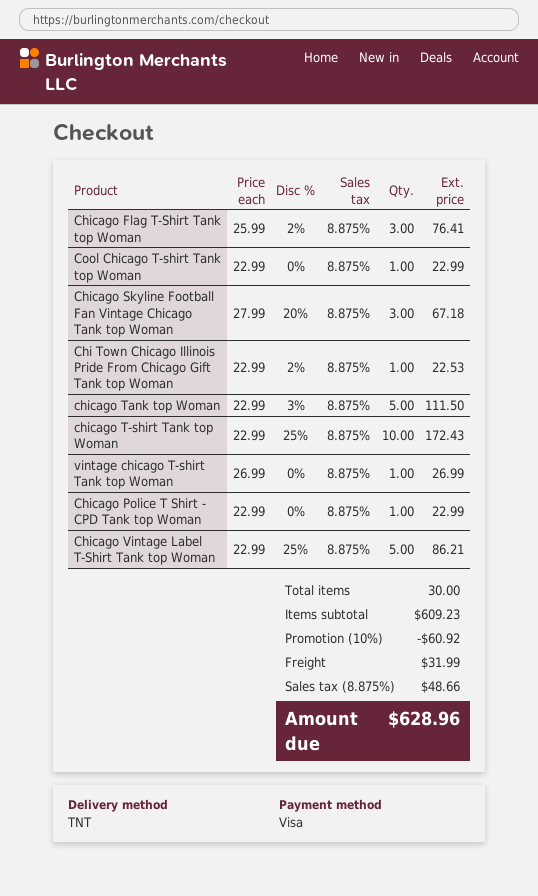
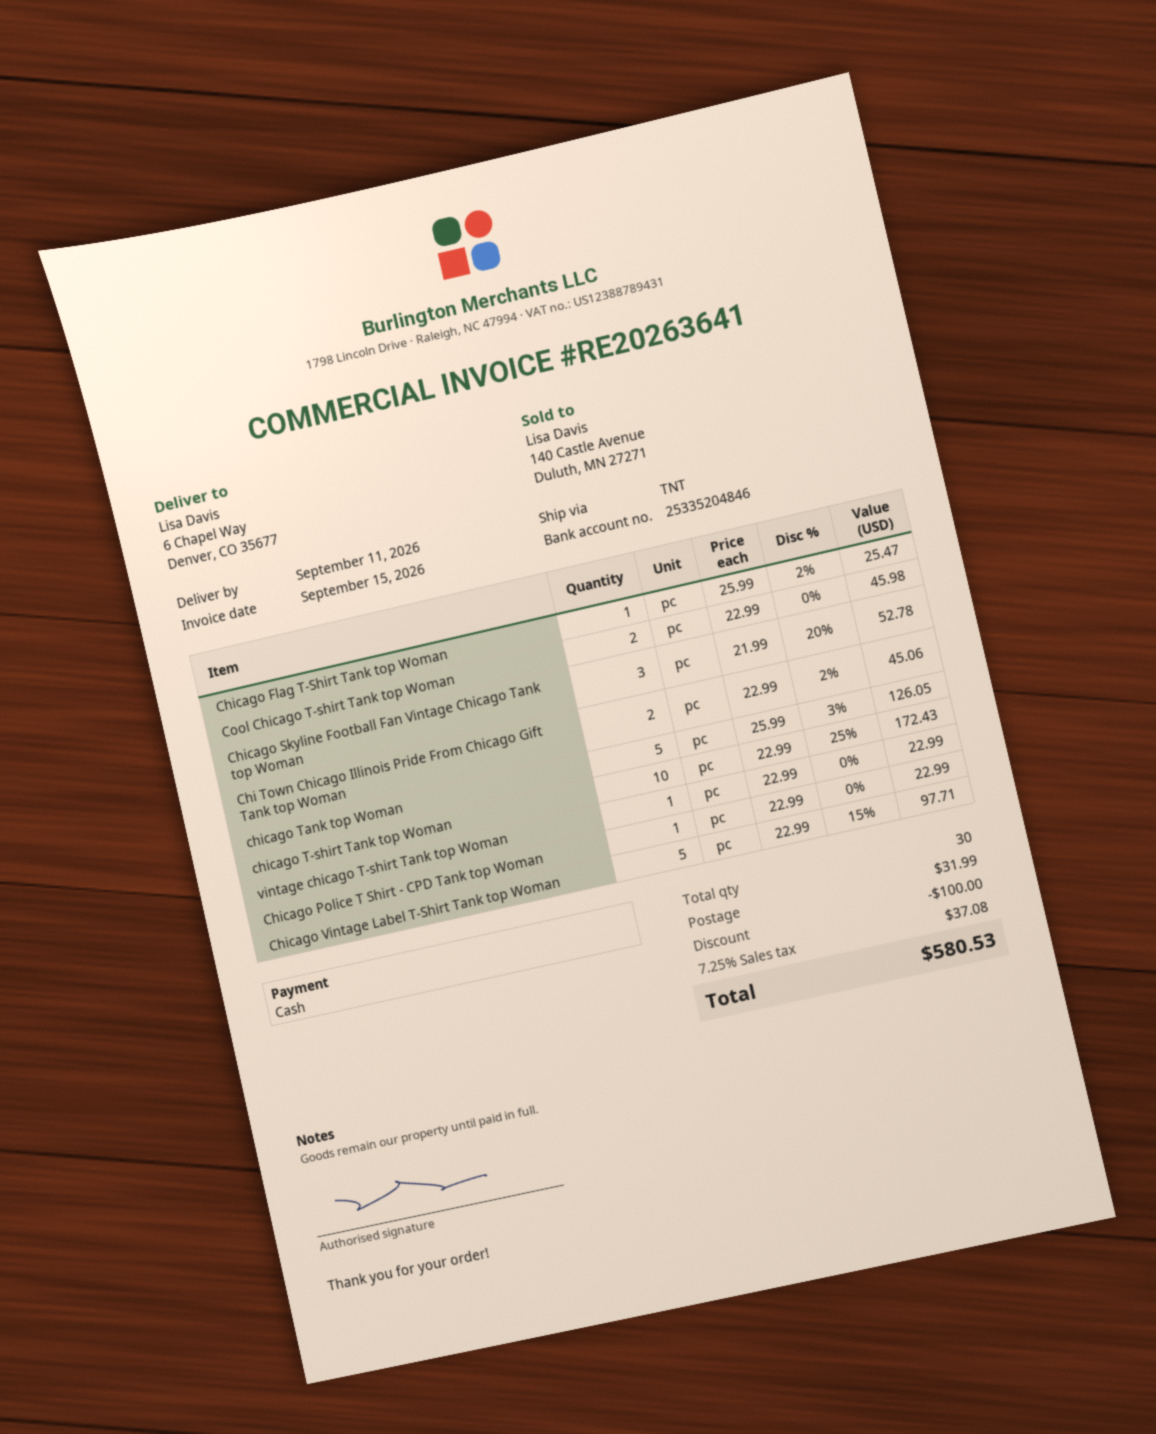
payment method: Visa -> cash
Chicago Flag T-Shirt Tank top Woman: 3 x 25.99 - 2% = 76.41 -> 1 x 25.99 - 2% = 25.47
Cool Chicago T-shirt Tank top Woman: 1 x 22.99 = 22.99 -> 2 x 22.99 = 45.98
Chicago Skyline Football Fan Vintage Chicago Tank top Woman: 3 x 27.99 - 20% = 67.18 -> 3 x 21.99 - 20% = 52.78
Chi Town Chicago Illinois Pride From Chicago Gift Tank top Woman: 1 x 22.99 - 2% = 22.53 -> 2 x 22.99 - 2% = 45.06
chicago Tank top Woman: 5 x 22.99 - 3% = 111.50 -> 5 x 25.99 - 3% = 126.05
vintage chicago T-shirt Tank top Woman: 1 x 26.99 = 26.99 -> 1 x 22.99 = 22.99
Chicago Vintage Label T-Shirt Tank top Woman: 5 x 22.99 - 25% = 86.21 -> 5 x 22.99 - 15% = 97.71
discount: 60.92 -> 100.00
tax: 8.875% = 48.66 -> 7.25% = 37.08
total: 628.96 -> 580.53

